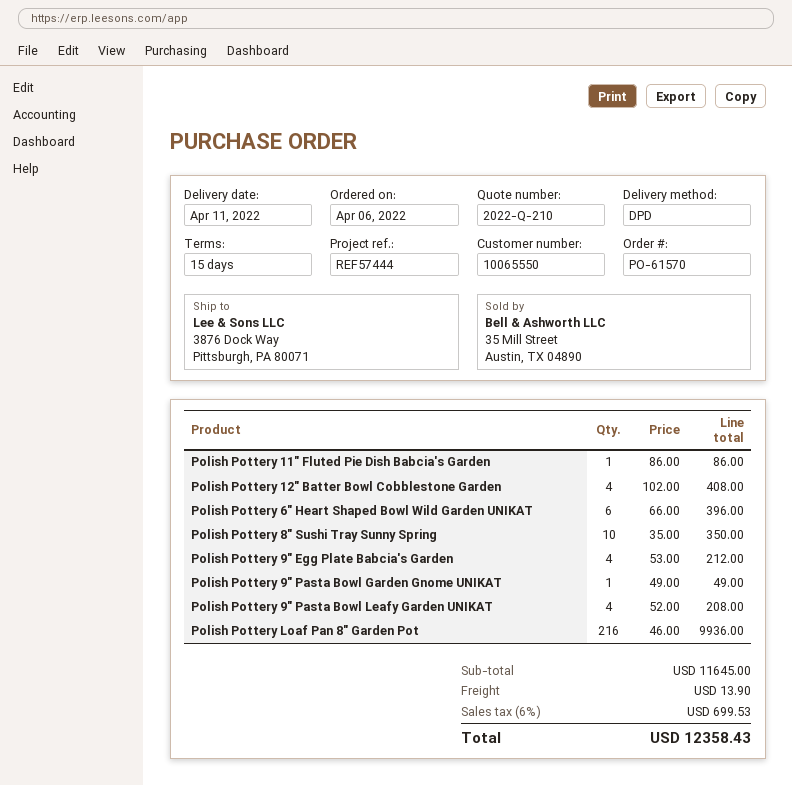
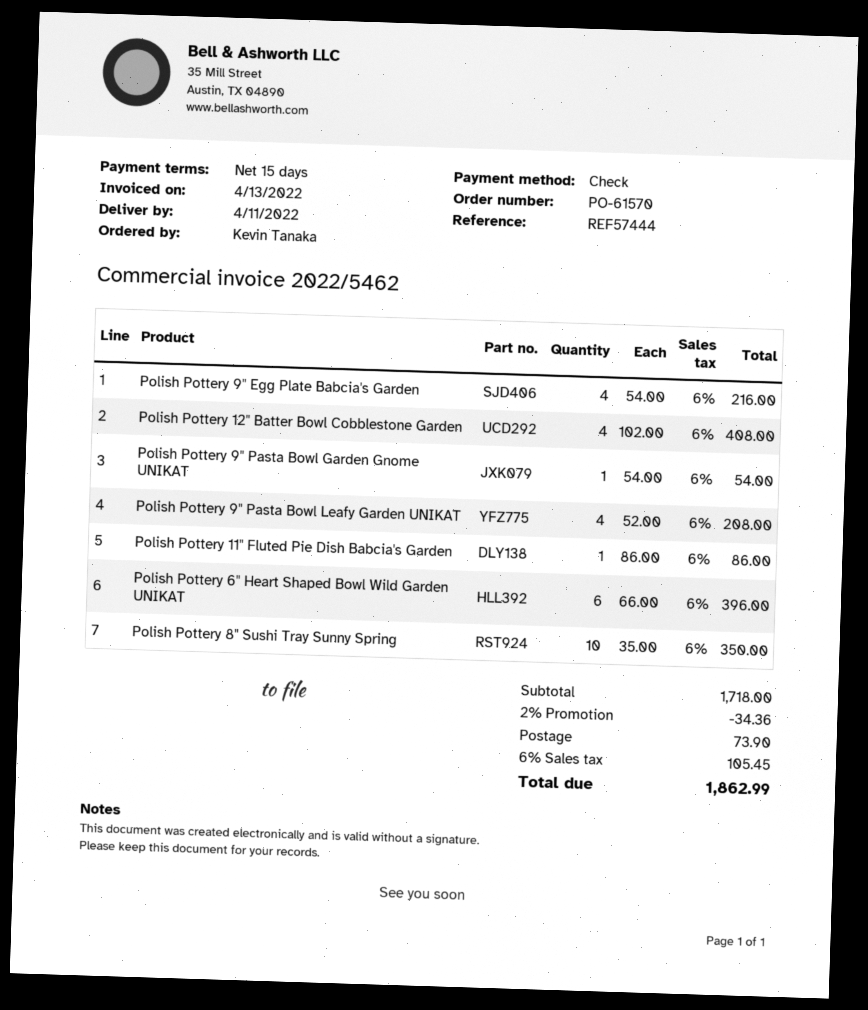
Polish Pottery 9" Egg Plate Babcia's Garden: 4 x 53.00 = 212.00 -> 4 x 54.00 = 216.00
Polish Pottery 9" Pasta Bowl Garden Gnome UNIKAT: 1 x 49.00 = 49.00 -> 1 x 54.00 = 54.00
Polish Pottery Loaf Pan 8" Garden Pot: 216 x 46.00 = 9936.00 -> none
subtotal: 11645.00 -> 1718.00
discount: none -> 2% = 34.36
shipping: 13.90 -> 73.90
tax: 6% = 699.53 -> 6% = 105.45
total: 12358.43 -> 1862.99

